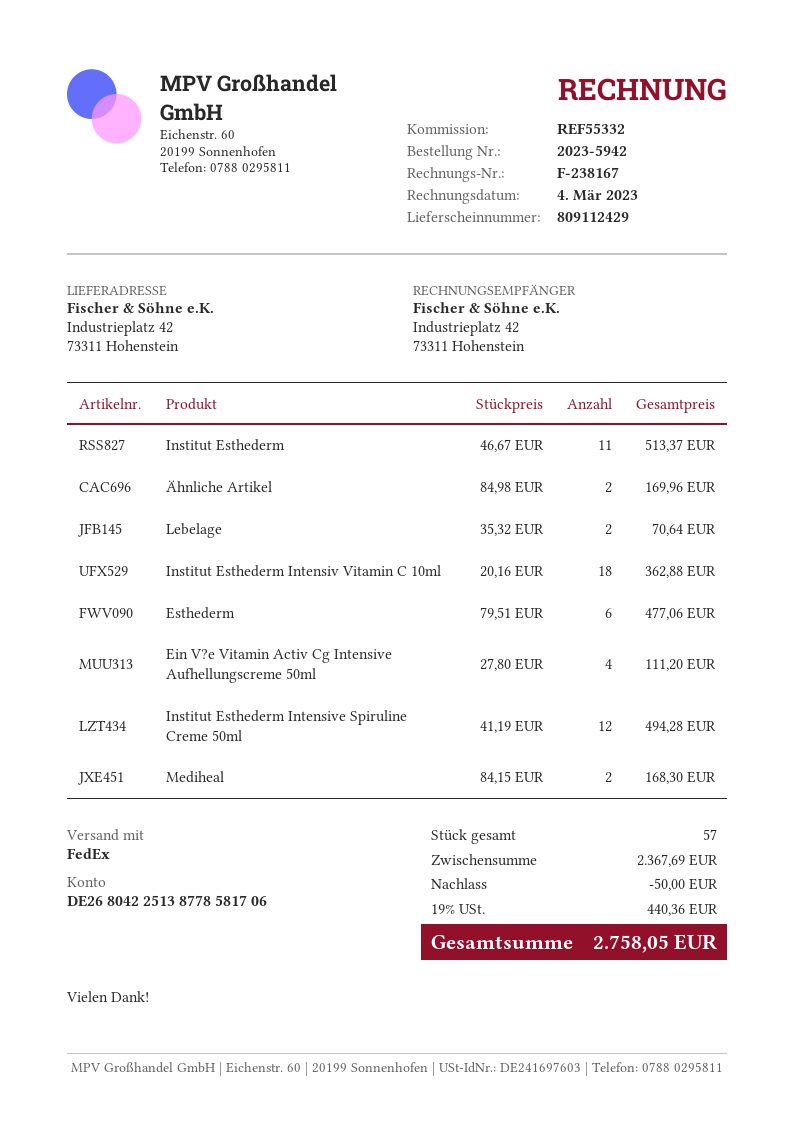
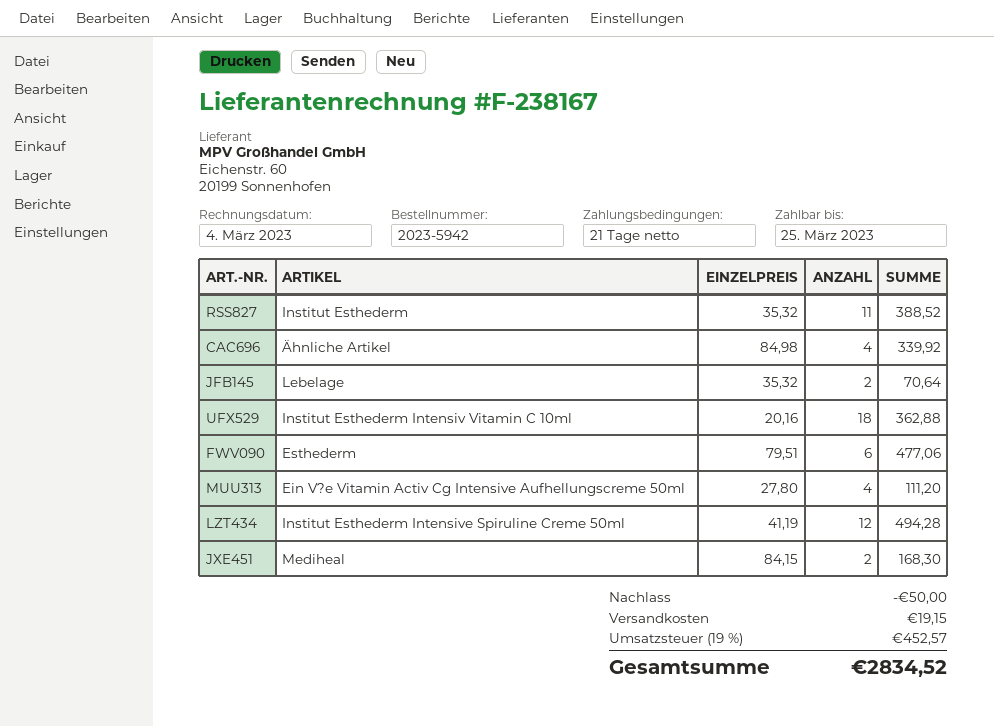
Institut Esthederm: 11 x 46.67 = 513.37 -> 11 x 35.32 = 388.52
Ähnliche Artikel: 2 x 84.98 = 169.96 -> 4 x 84.98 = 339.92
shipping: none -> 19.15
tax: 19% = 440.36 -> 19% = 452.57
total: 2758.05 -> 2834.52

